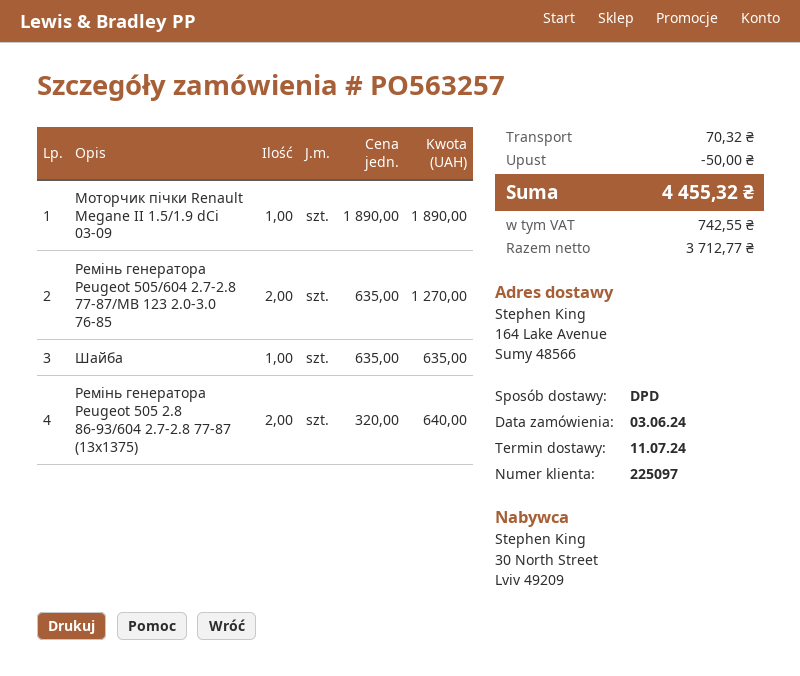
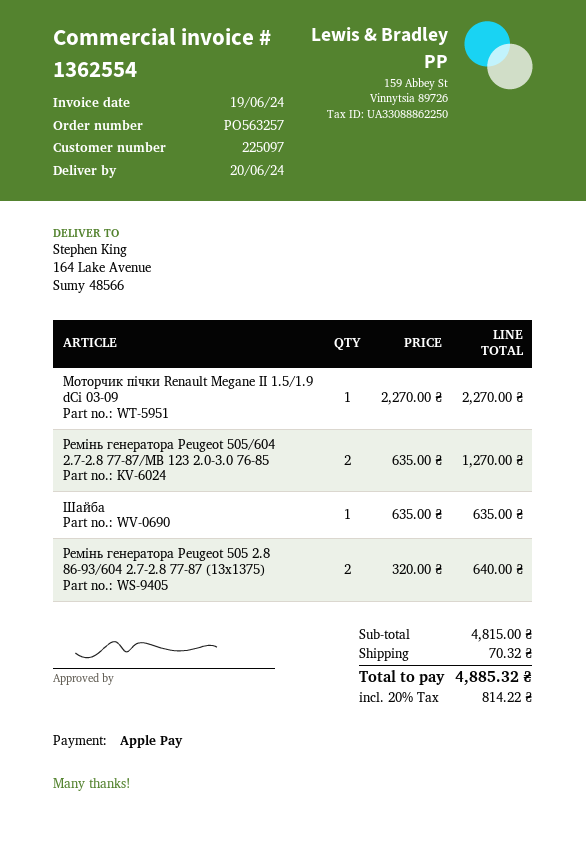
delivery date: 2024-07-11 -> 2024-06-20
Моторчик пічки Renault Megane II 1.5/1.9 dCi 03-09: 1 x 1890.00 = 1890.00 -> 1 x 2270.00 = 2270.00
discount: 50.00 -> none
tax: 742.55 -> 814.22
total: 4455.32 -> 4885.32

